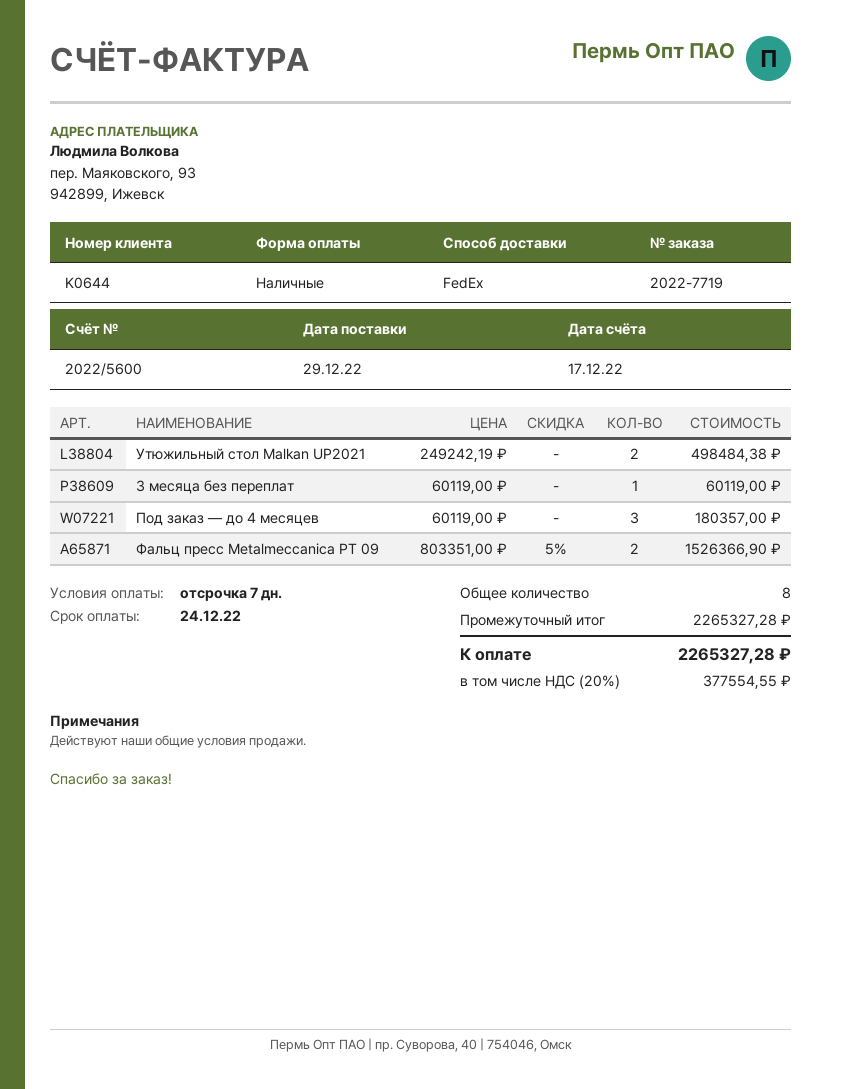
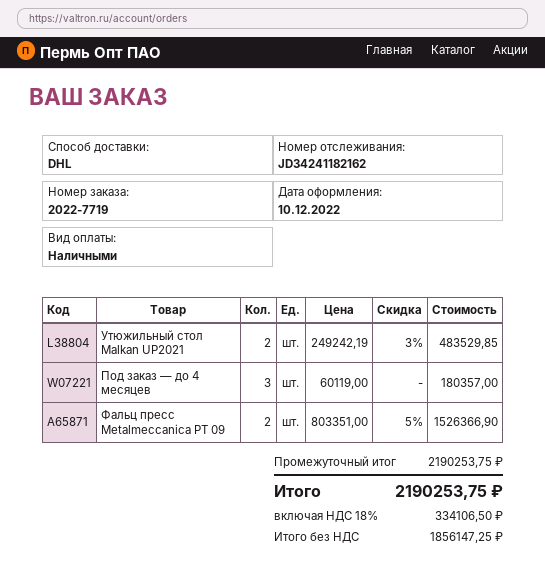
shipping method: FedEx -> DHL
Утюжильный стол Malkan UP2021: 2 x 249242.19 = 498484.38 -> 2 x 249242.19 - 3% = 483529.85
3 месяца без переплат: 1 x 60119.00 = 60119.00 -> none
subtotal: 2265327.28 -> 2190253.75
tax: 20% = 377554.55 -> 18% = 334106.50
total: 2265327.28 -> 2190253.75

